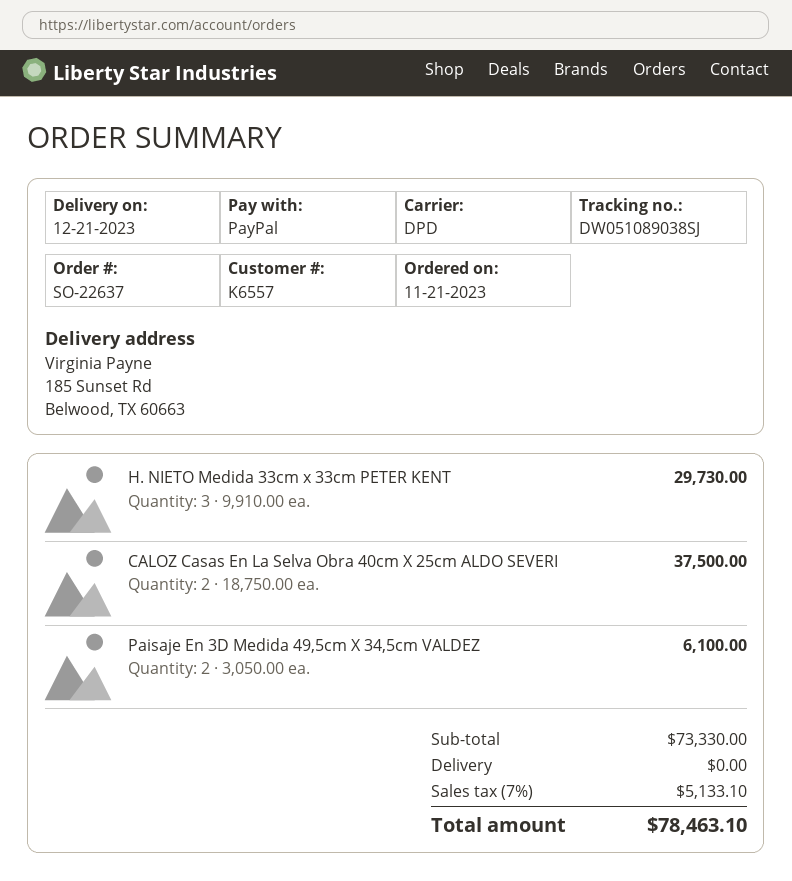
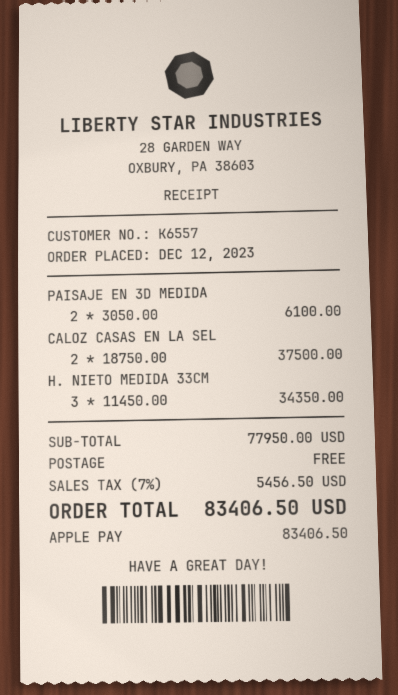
order date: 2023-11-21 -> 2023-12-12
payment method: PayPal -> Apple Pay
H. NIETO Medida 33cm x 33cm PETER KENT: 3 x 9910.00 = 29730.00 -> 3 x 11450.00 = 34350.00
subtotal: 73330.00 -> 77950.00
tax: 7% = 5133.10 -> 7% = 5456.50
total: 78463.10 -> 83406.50

